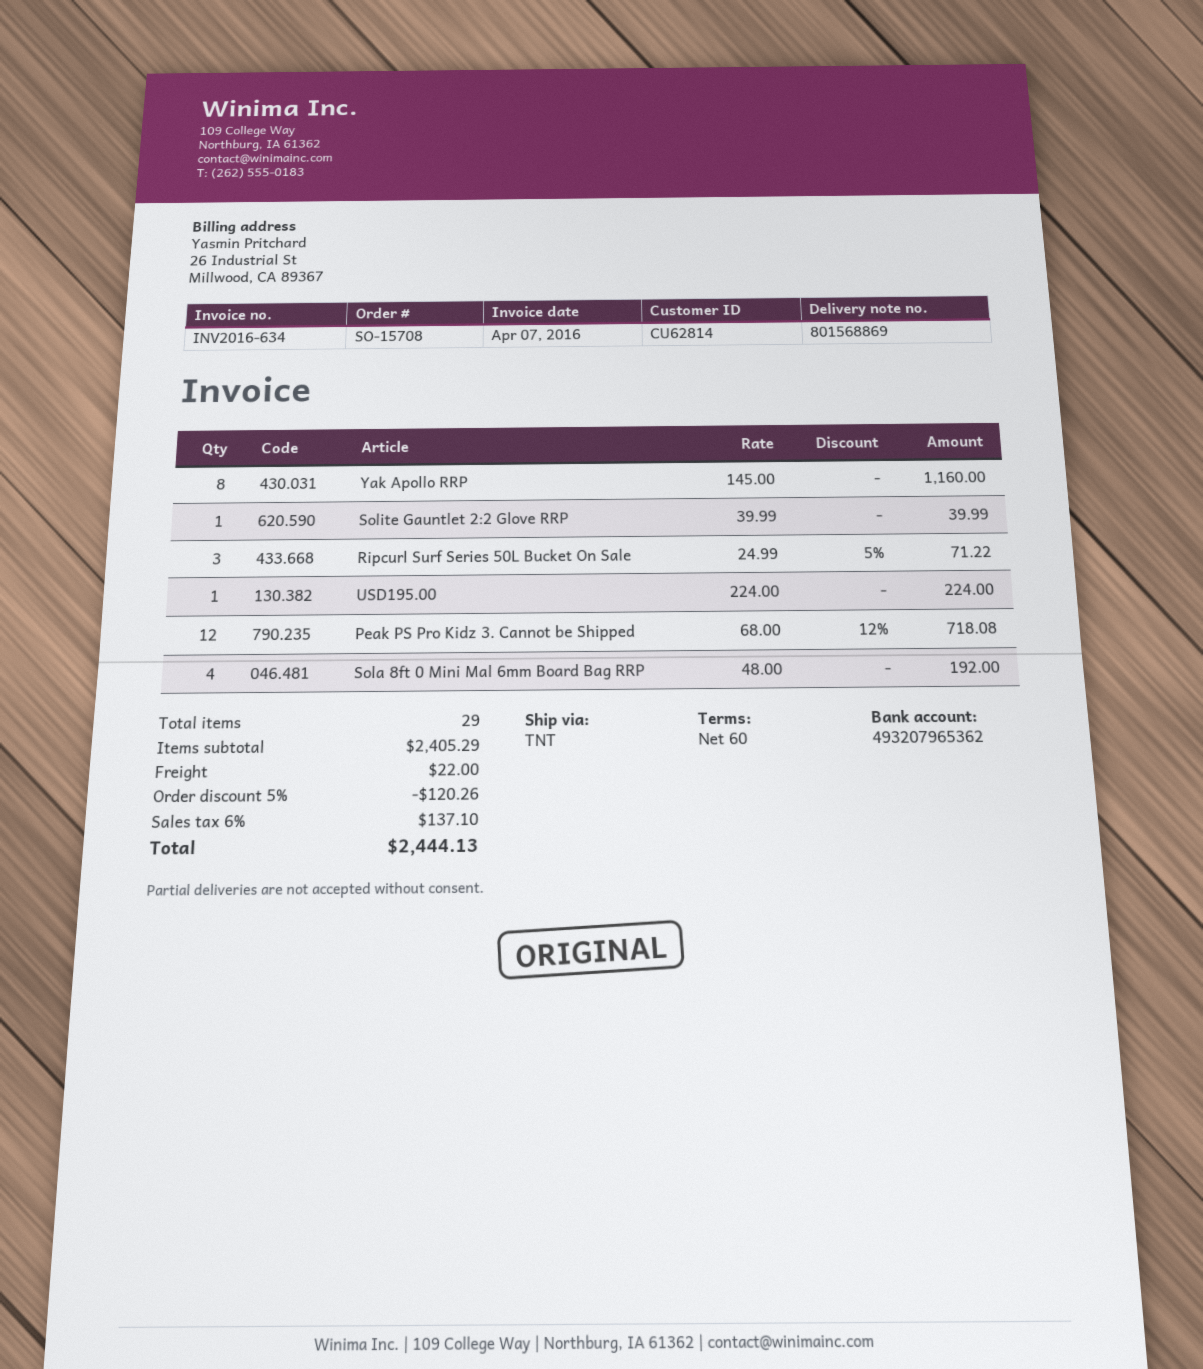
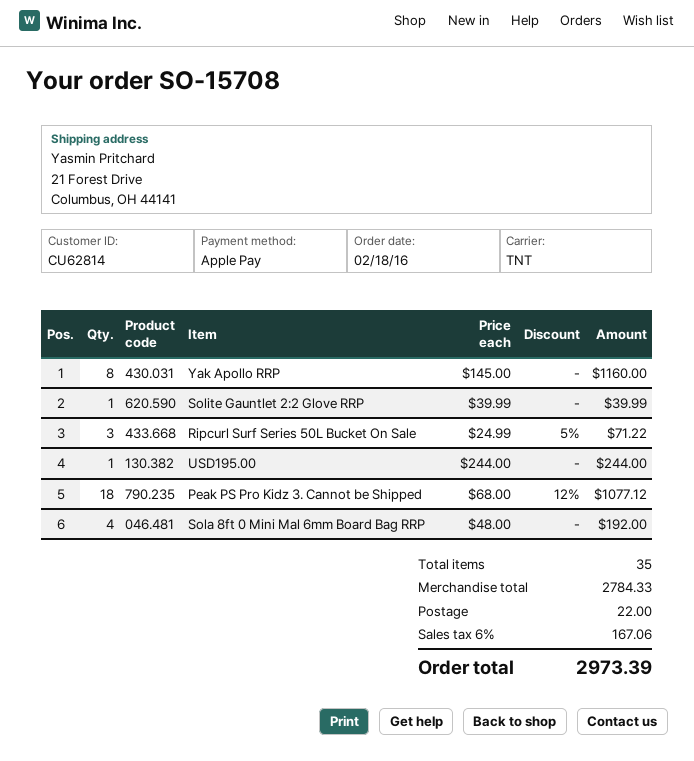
USD195.00: 1 x 224.00 = 224.00 -> 1 x 244.00 = 244.00
Peak PS Pro Kidz 3. Cannot be Shipped: 12 x 68.00 - 12% = 718.08 -> 18 x 68.00 - 12% = 1077.12
total quantity: 29 -> 35
subtotal: 2405.29 -> 2784.33
discount: 5% = 120.26 -> none
tax: 6% = 137.10 -> 6% = 167.06
total: 2444.13 -> 2973.39

